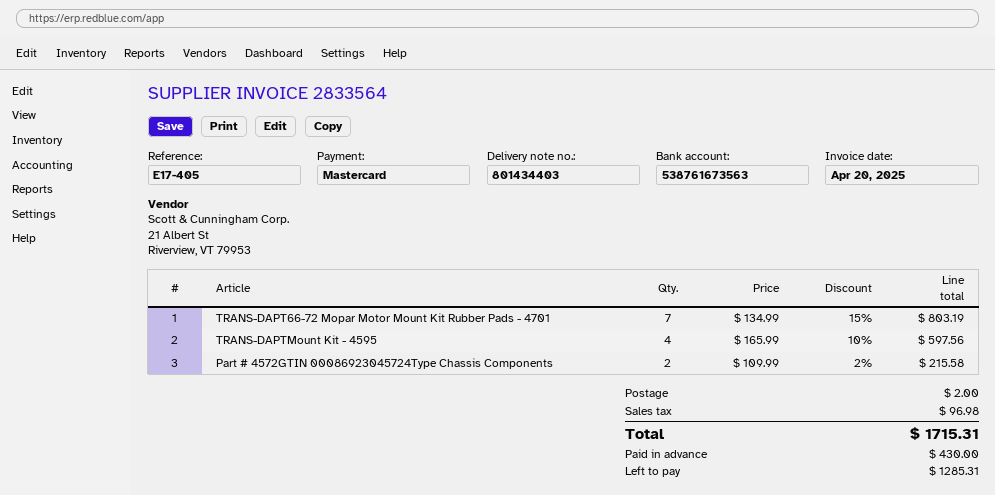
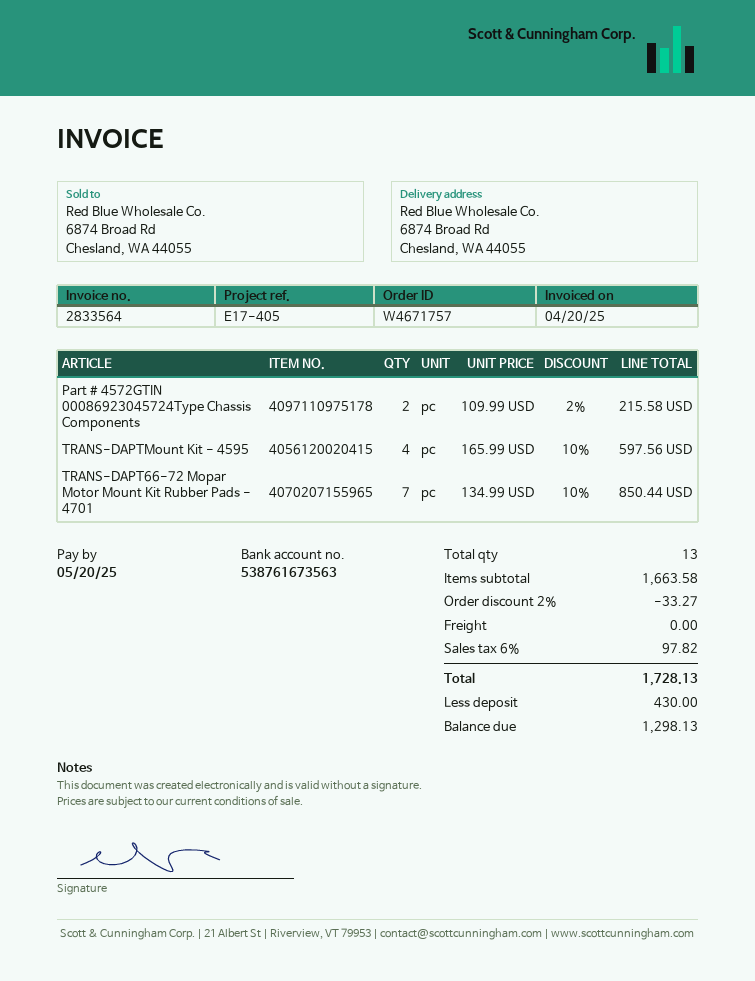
TRANS-DAPT66-72 Mopar Motor Mount Kit Rubber Pads - 4701: 7 x 134.99 - 15% = 803.19 -> 7 x 134.99 - 10% = 850.44
discount: none -> 2% = 33.27
shipping: 2.00 -> 0.00
tax: 96.98 -> 97.82
total: 1715.31 -> 1728.13
balance: 1285.31 -> 1298.13

